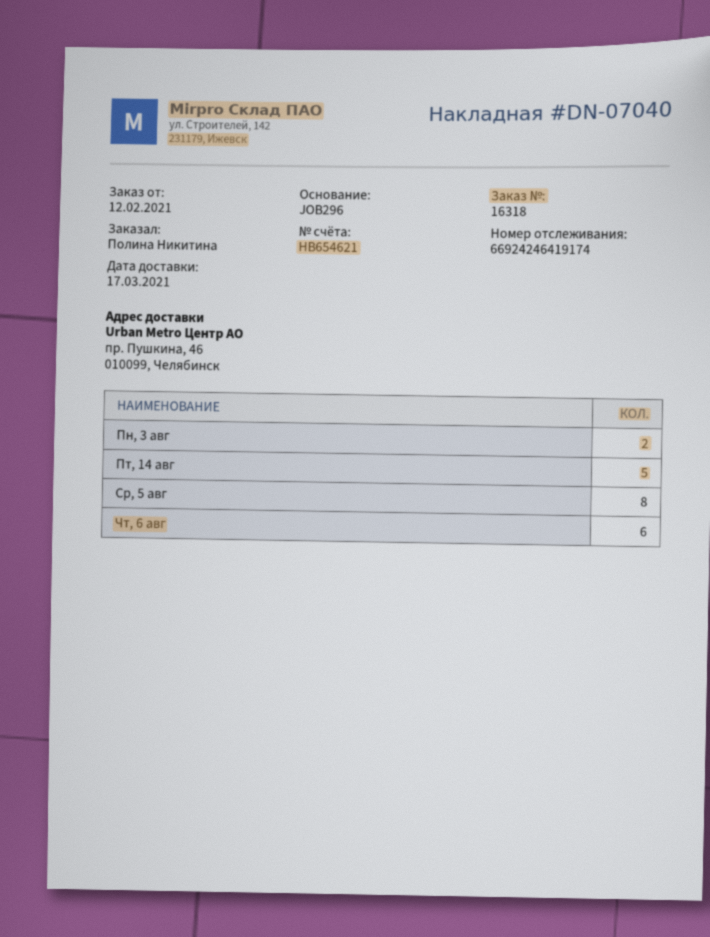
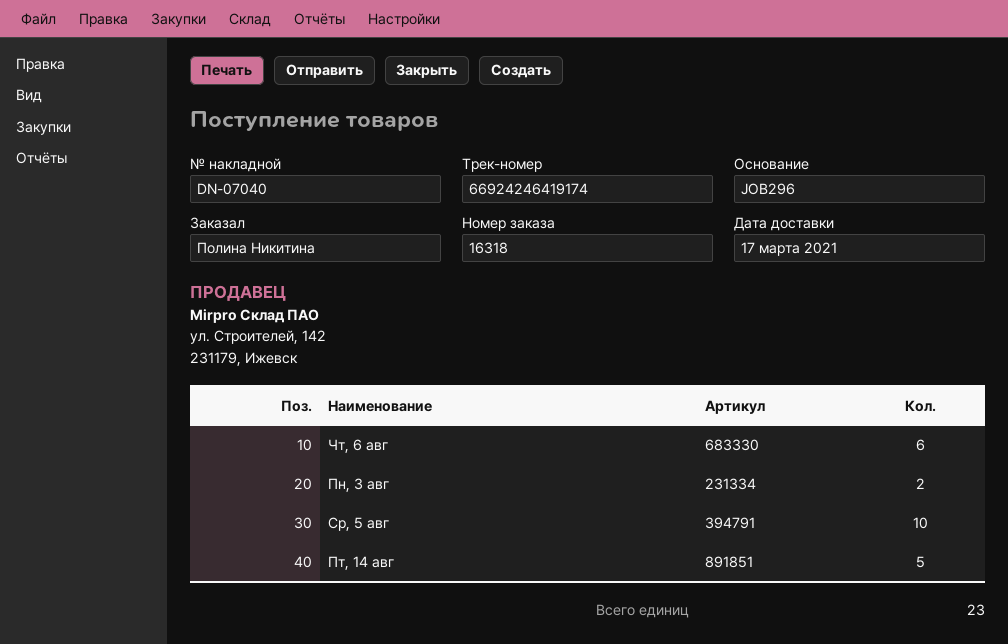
Ср, 5 авг: 8 -> 10

